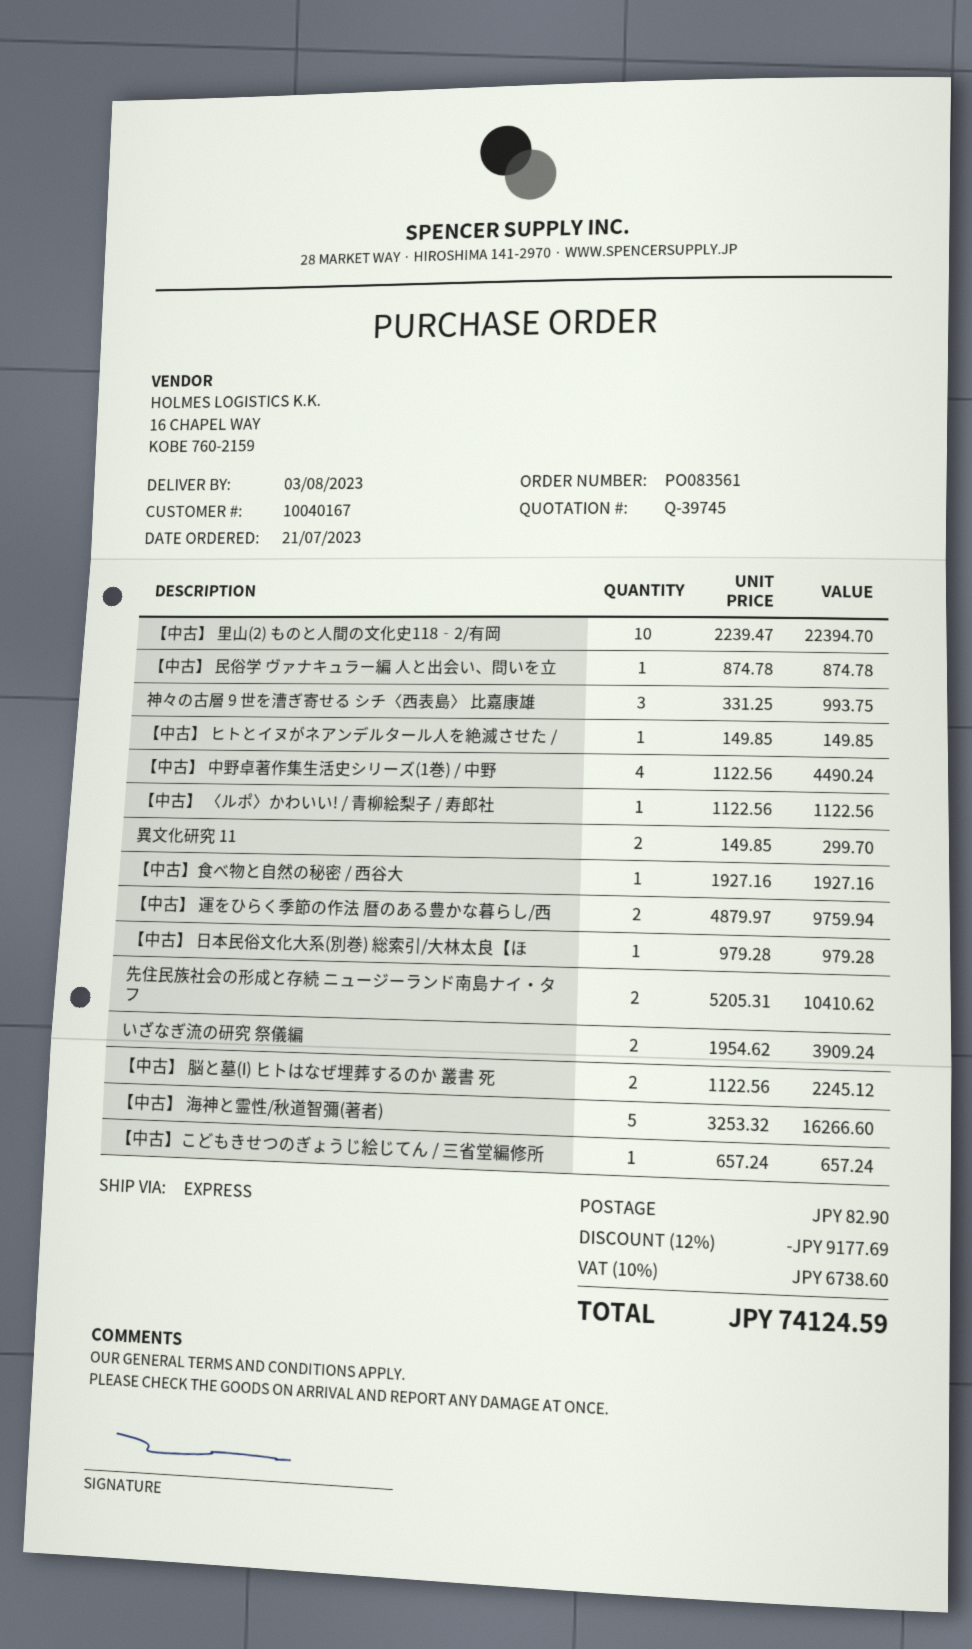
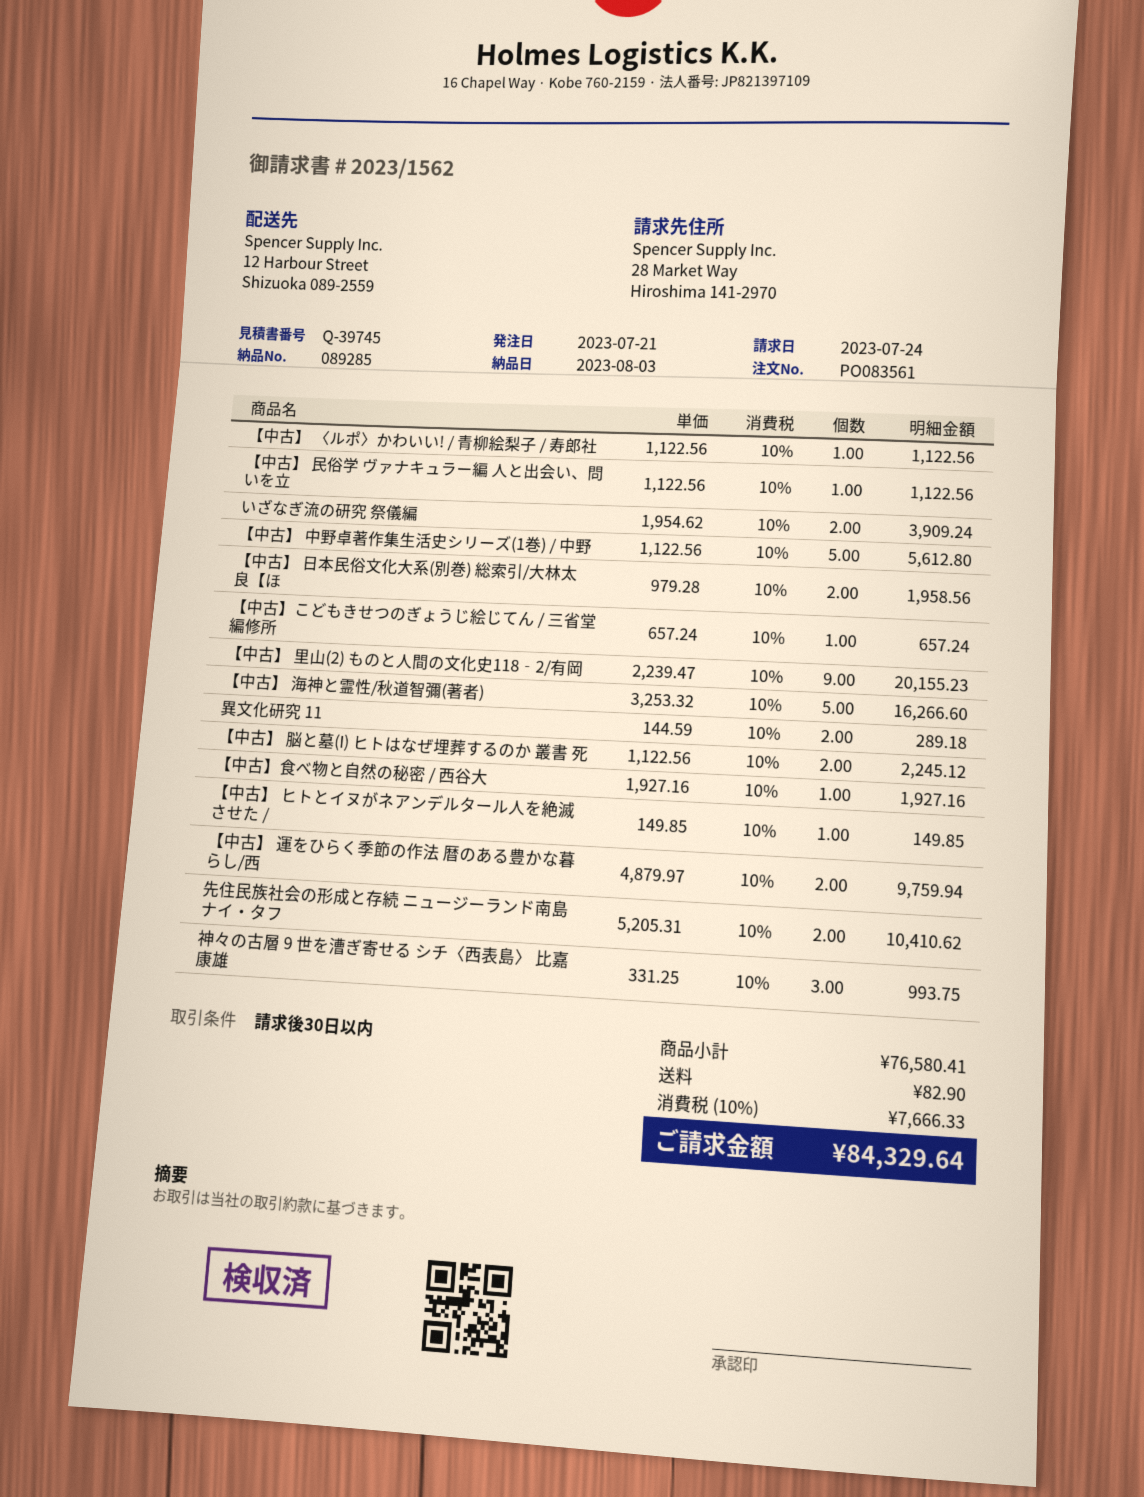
【中古】 里山(2) ものと人間の文化史118‐2/有岡: 10 x 2239.47 = 22394.70 -> 9 x 2239.47 = 20155.23
【中古】 民俗学 ヴァナキュラー編 人と出会い、問いを立: 1 x 874.78 = 874.78 -> 1 x 1122.56 = 1122.56
【中古】 中野卓著作集生活史シリーズ(1巻) / 中野: 4 x 1122.56 = 4490.24 -> 5 x 1122.56 = 5612.80
異文化研究 11: 2 x 149.85 = 299.70 -> 2 x 144.59 = 289.18
【中古】 日本民俗文化大系(別巻) 総索引/大林太良【ほ: 1 x 979.28 = 979.28 -> 2 x 979.28 = 1958.56
discount: 12% = 9177.69 -> none
tax: 10% = 6738.60 -> 10% = 7666.33
total: 74124.59 -> 84329.64

